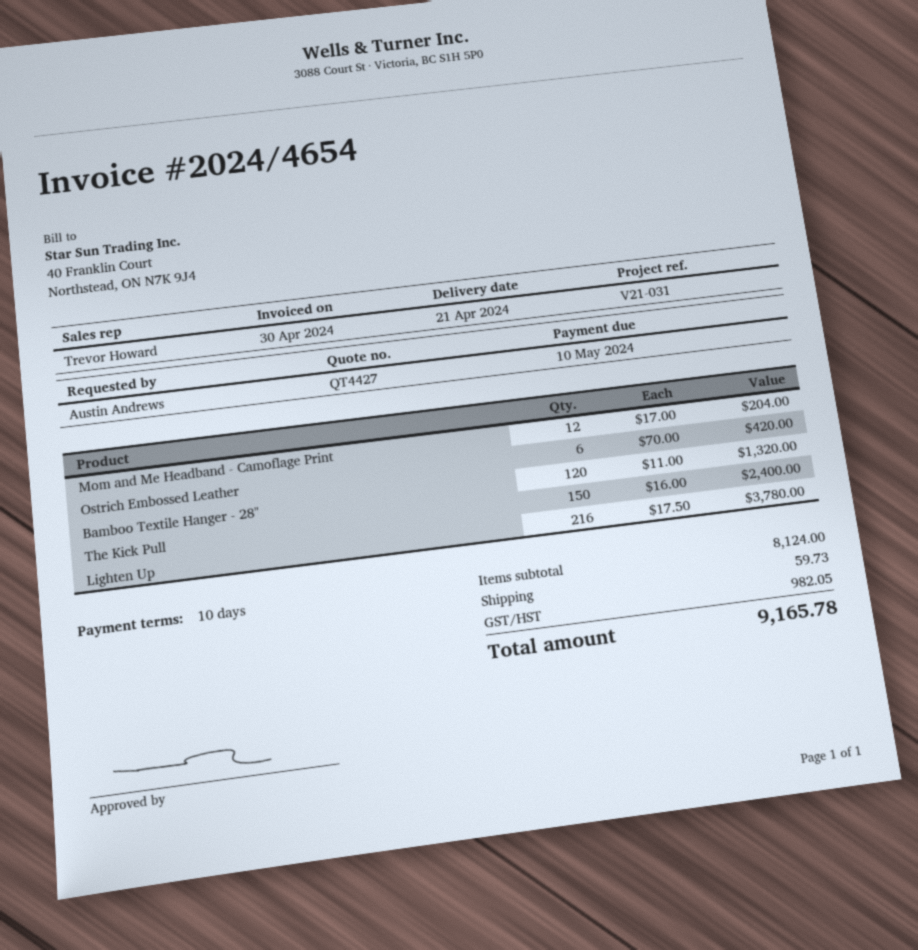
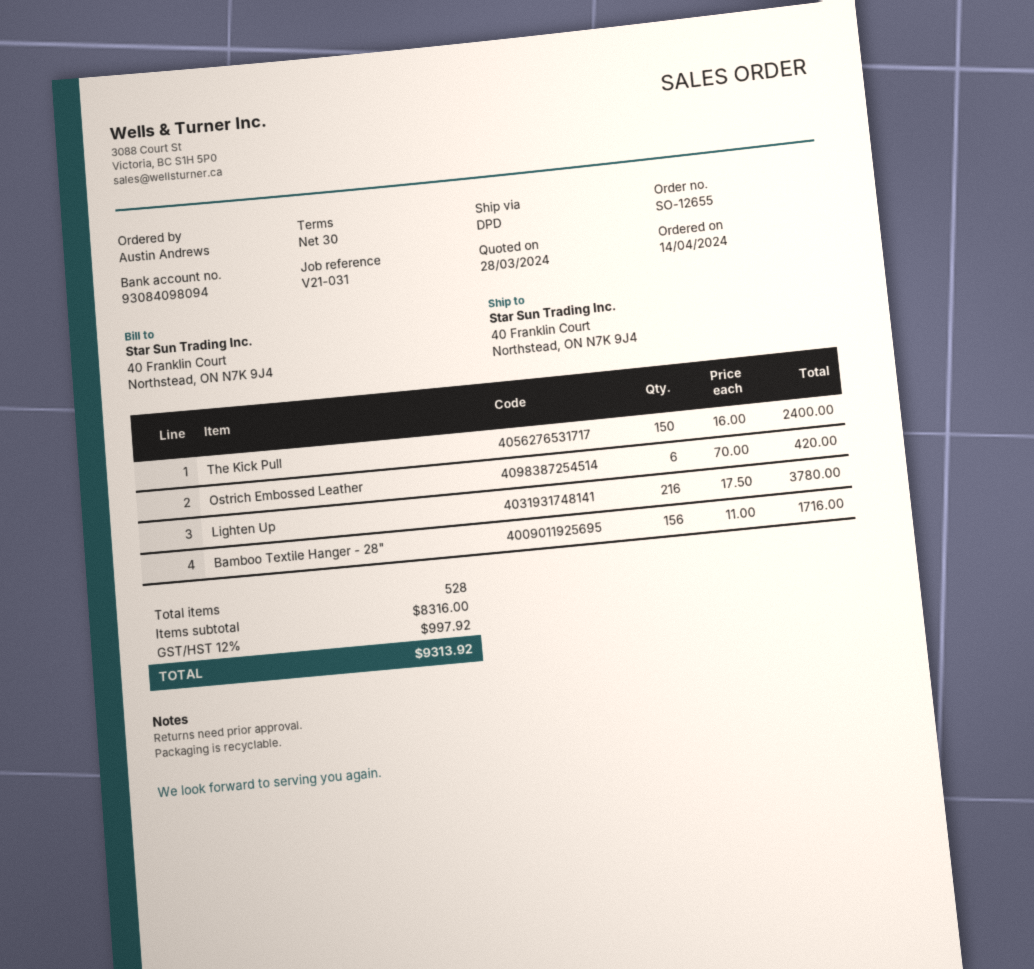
payment terms: 10 days -> 30 days
Mom and Me Headband - Camoflage Print: 12 x 17.00 = 204.00 -> none
Bamboo Textile Hanger - 28": 120 x 11.00 = 1320.00 -> 156 x 11.00 = 1716.00
subtotal: 8124.00 -> 8316.00
shipping: 59.73 -> none
tax: 982.05 -> 997.92
total: 9165.78 -> 9313.92

